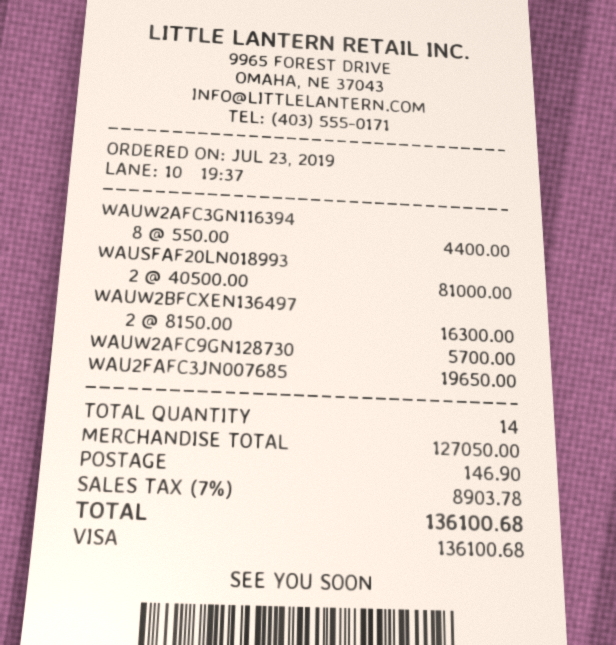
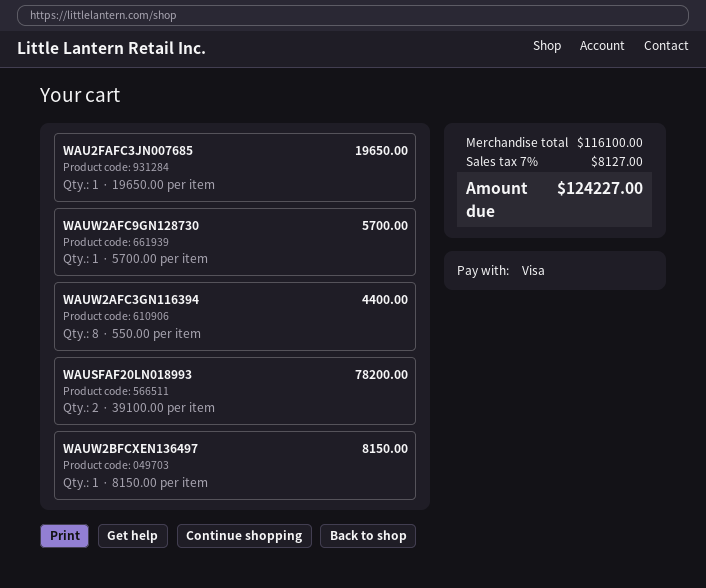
WAUSFAF20LN018993: 2 x 40500.00 = 81000.00 -> 2 x 39100.00 = 78200.00
WAUW2BFCXEN136497: 2 x 8150.00 = 16300.00 -> 1 x 8150.00 = 8150.00
subtotal: 127050.00 -> 116100.00
shipping: 146.90 -> none
tax: 7% = 8903.78 -> 7% = 8127.00
total: 136100.68 -> 124227.00

